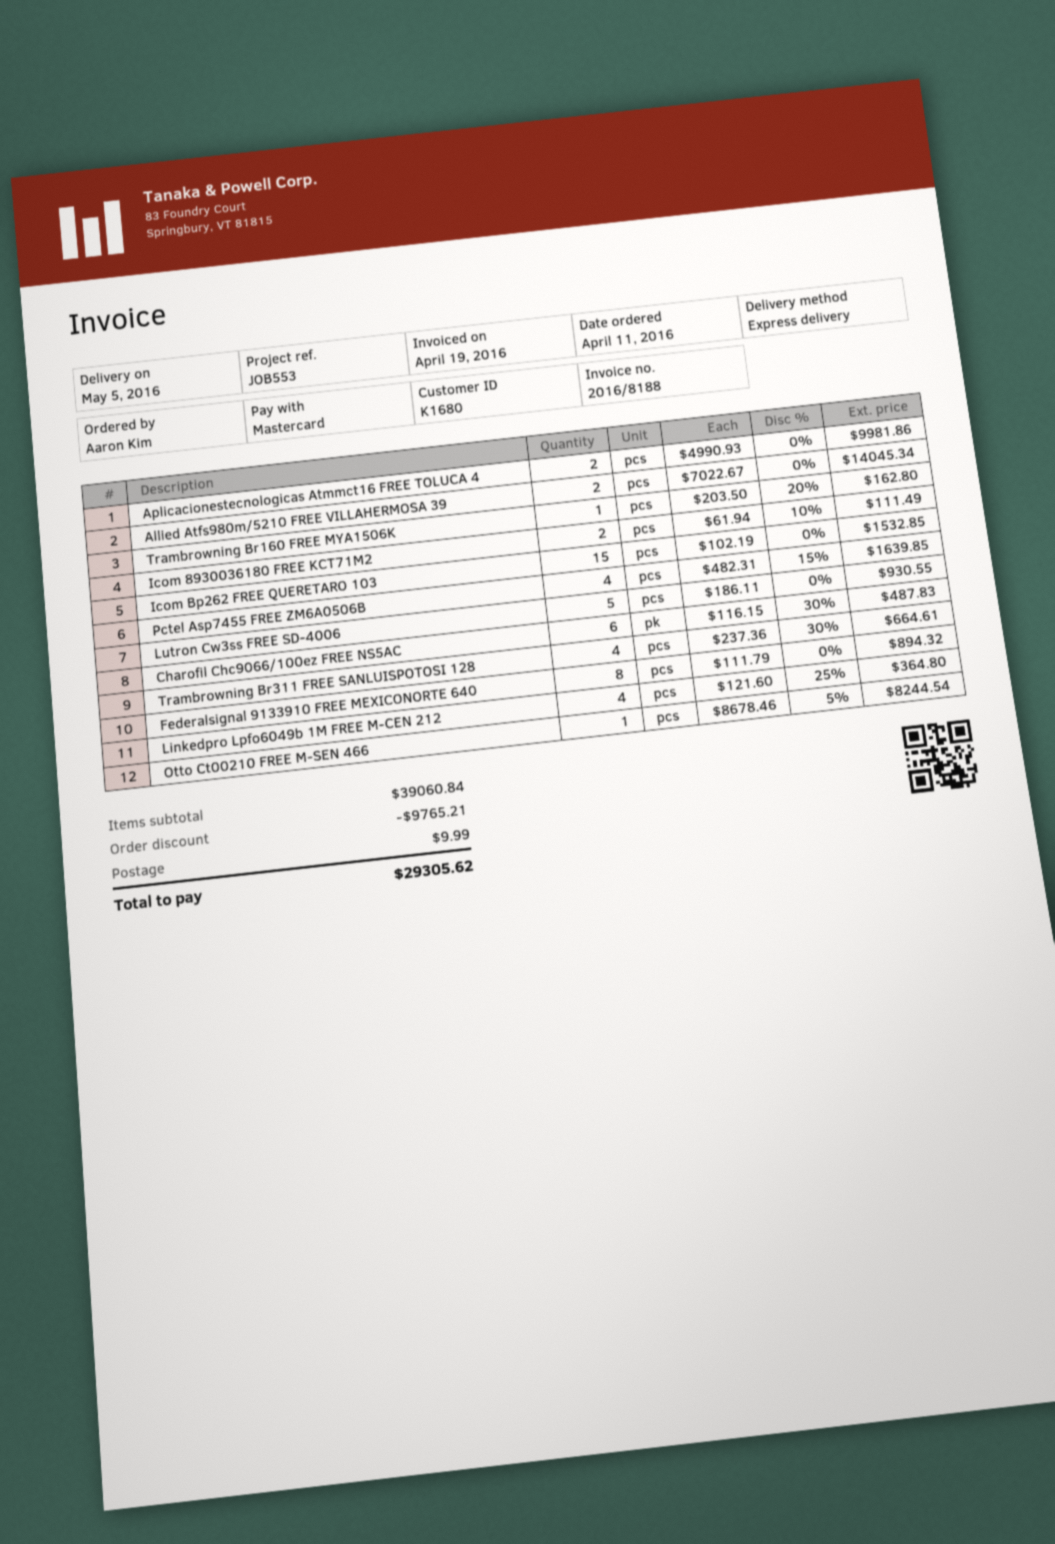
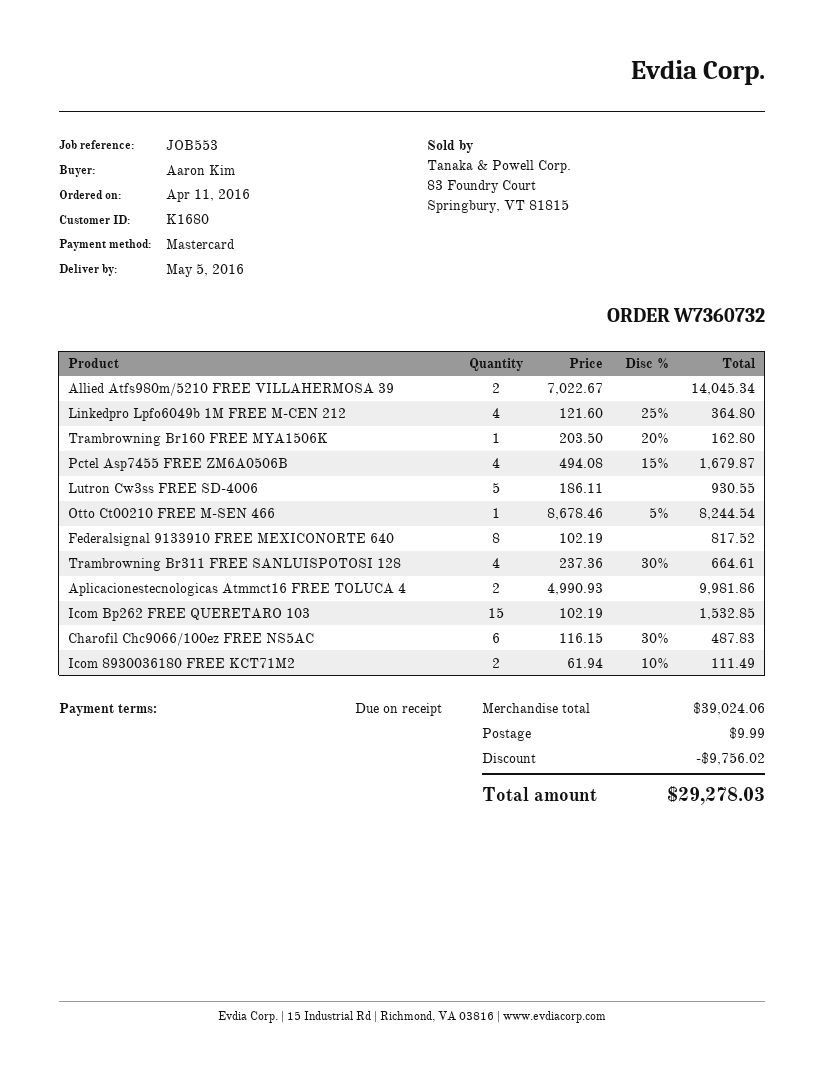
Pctel Asp7455 FREE ZM6A0506B: 4 x 482.31 - 15% = 1639.85 -> 4 x 494.08 - 15% = 1679.87
Federalsignal 9133910 FREE MEXICONORTE 640: 8 x 111.79 = 894.32 -> 8 x 102.19 = 817.52
subtotal: 39060.84 -> 39024.06
discount: 9765.21 -> 9756.02
total: 29305.62 -> 29278.03

